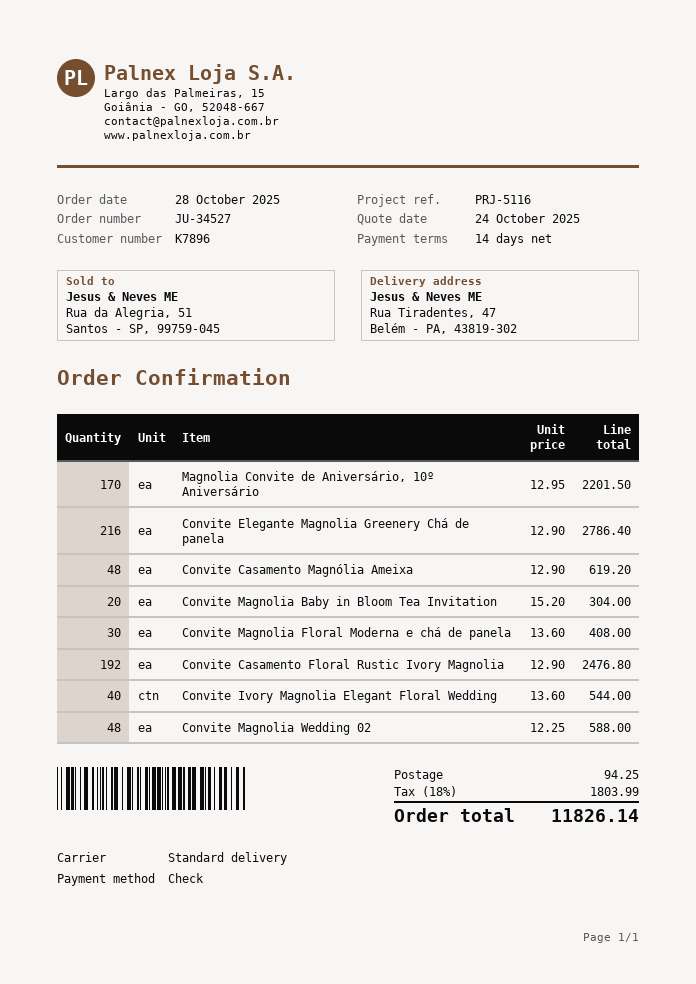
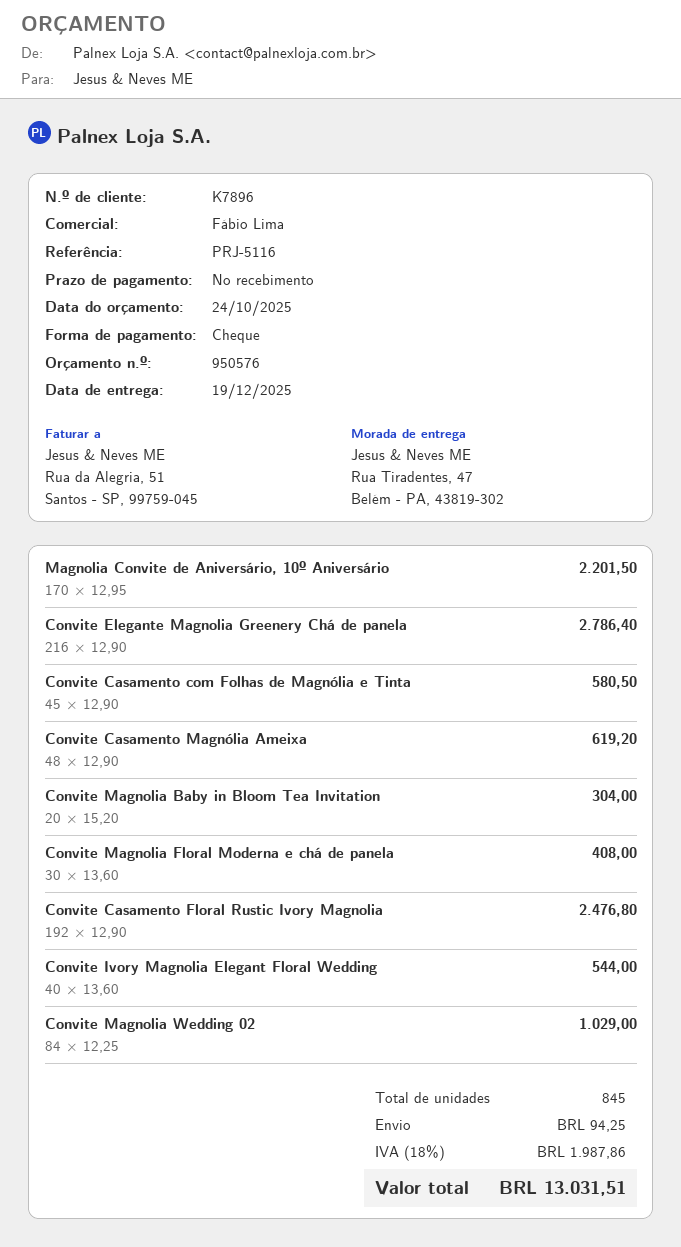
payment terms: 14 days -> on receipt
Convite Magnolia Wedding 02: 48 x 12.25 = 588.00 -> 84 x 12.25 = 1029.00
Convite Casamento com Folhas de Magnólia e Tinta: none -> 45 x 12.90 = 580.50
tax: 18% = 1803.99 -> 18% = 1987.86
total: 11826.14 -> 13031.51

